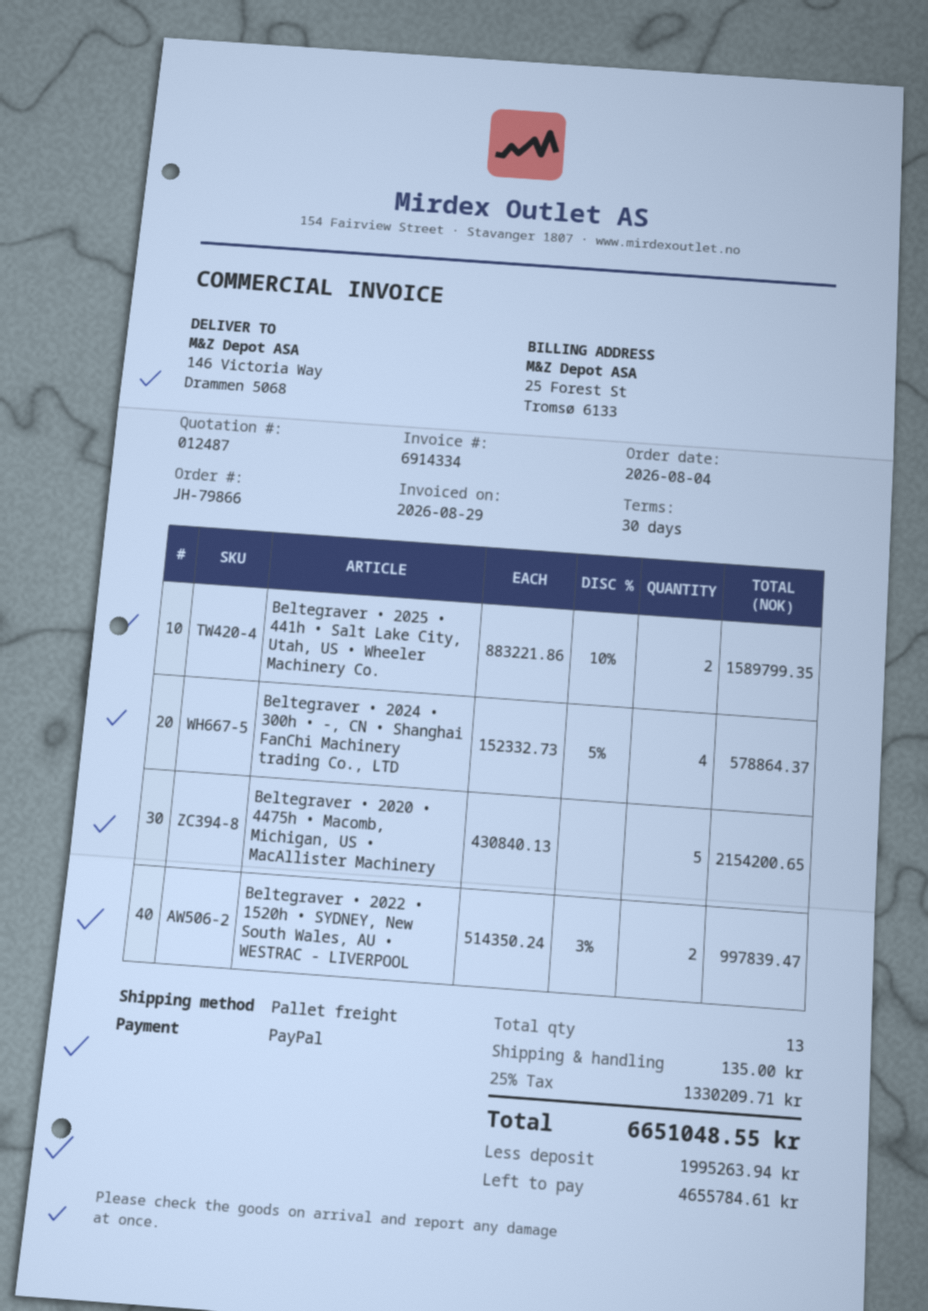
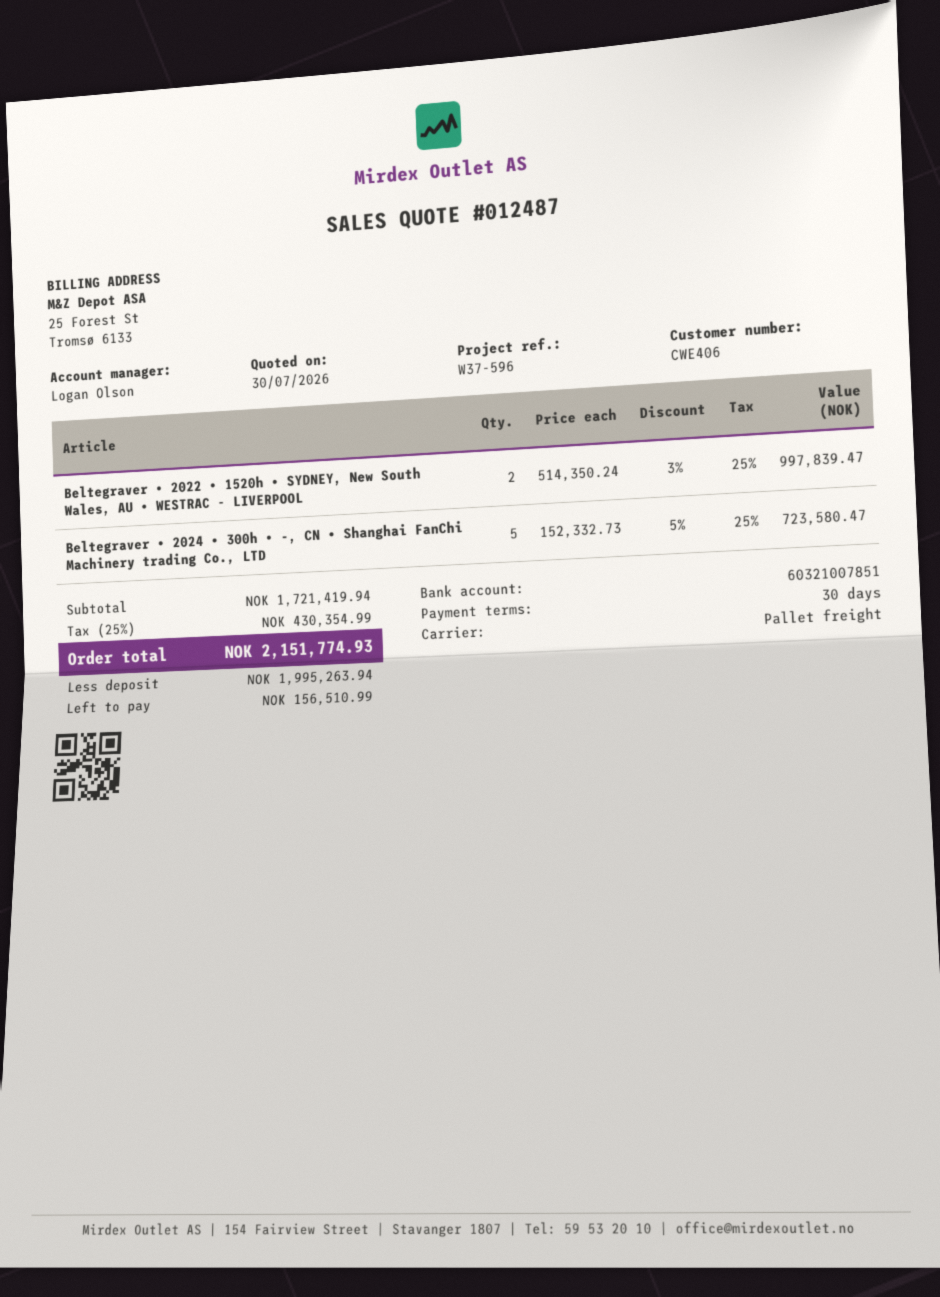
Beltegraver • 2025 • 441h • Salt Lake City, Utah, US • Wheeler Machinery Co.: 2 x 883221.86 - 10% = 1589799.35 -> none
Beltegraver • 2024 • 300h • -, CN • Shanghai FanChi Machinery trading Co., LTD: 4 x 152332.73 - 5% = 578864.37 -> 5 x 152332.73 - 5% = 723580.47
Beltegraver • 2020 • 4475h • Macomb, Michigan, US • MacAllister Machinery: 5 x 430840.13 = 2154200.65 -> none
shipping: 135.00 -> none
tax: 25% = 1330209.71 -> 25% = 430354.99
total: 6651048.55 -> 2151774.93
balance: 4655784.61 -> 156510.99

